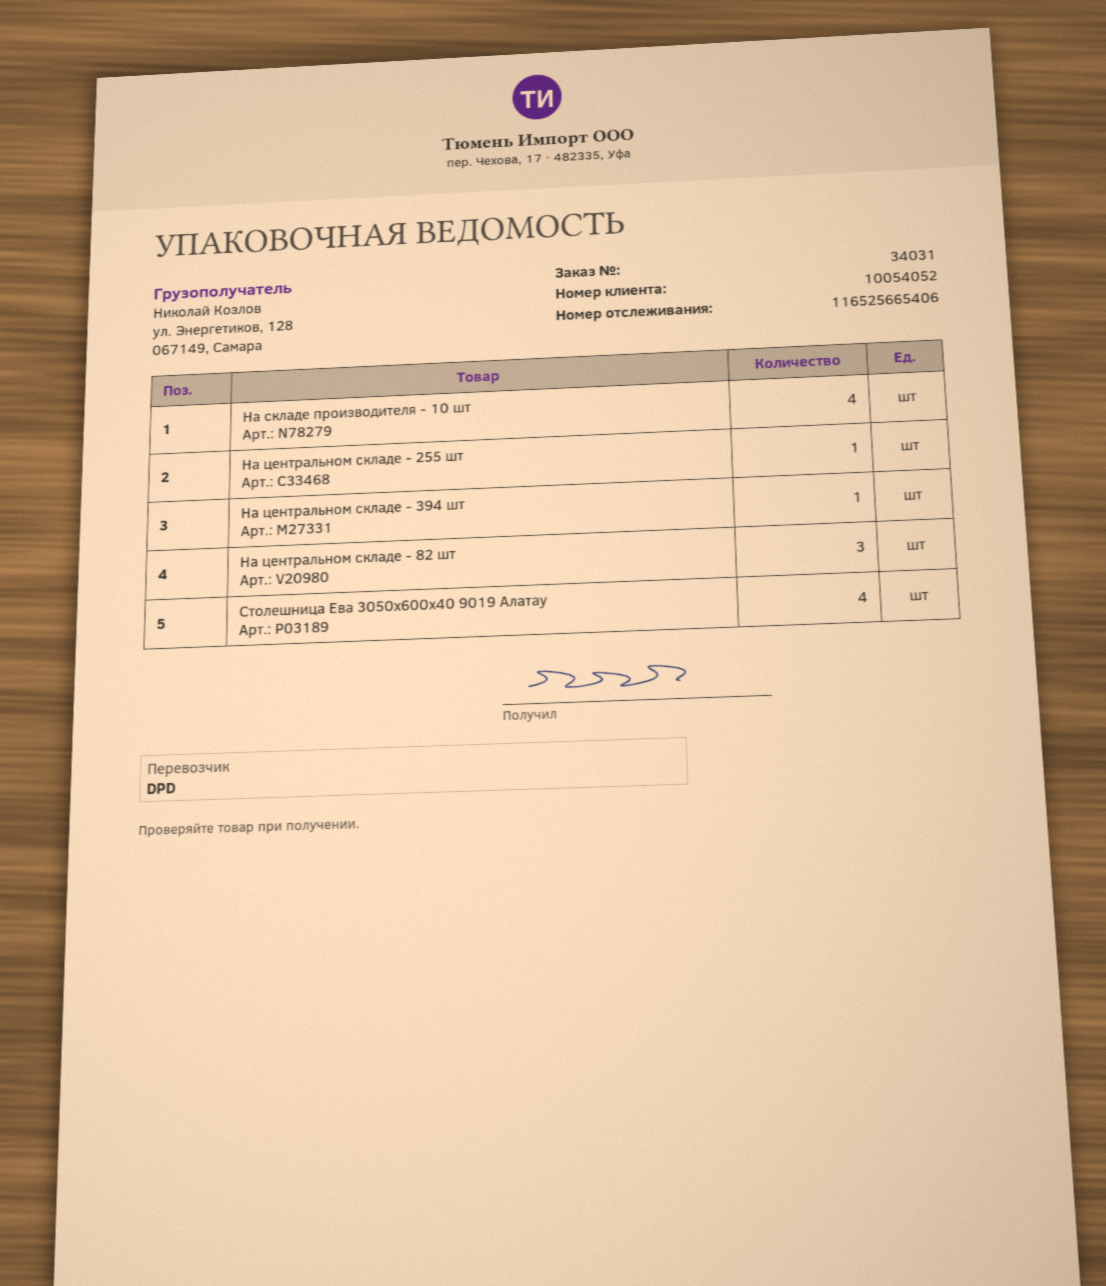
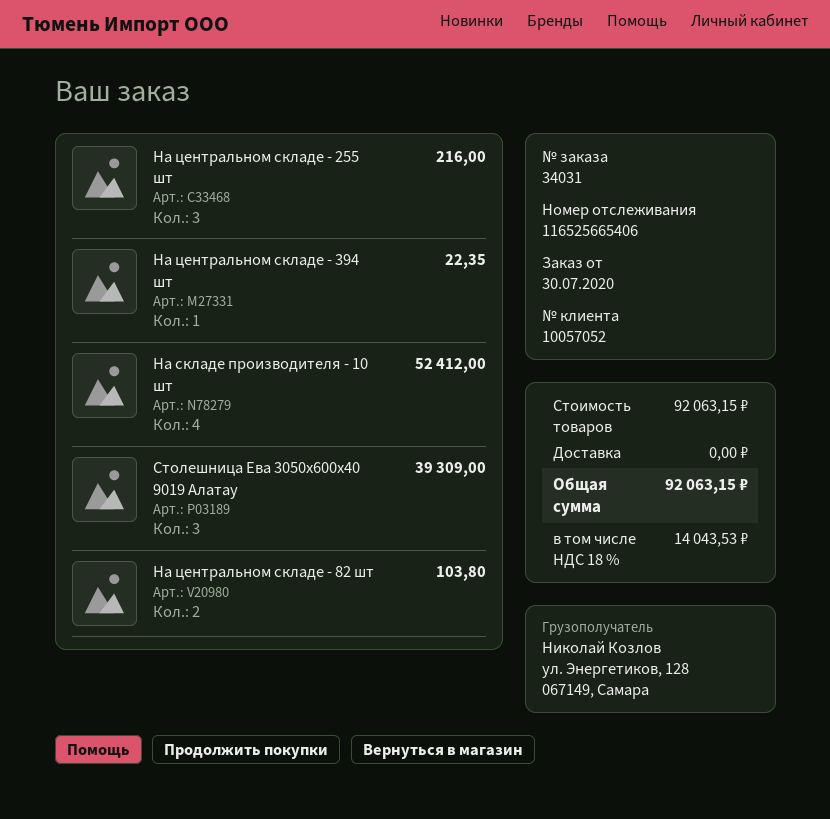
customer number: 10054052 -> 10057052
На центральном складе - 255 шт: 1 -> 3
На центральном складе - 82 шт: 3 -> 2
Столешница Ева 3050х600х40 9019 Алатау: 4 -> 3

